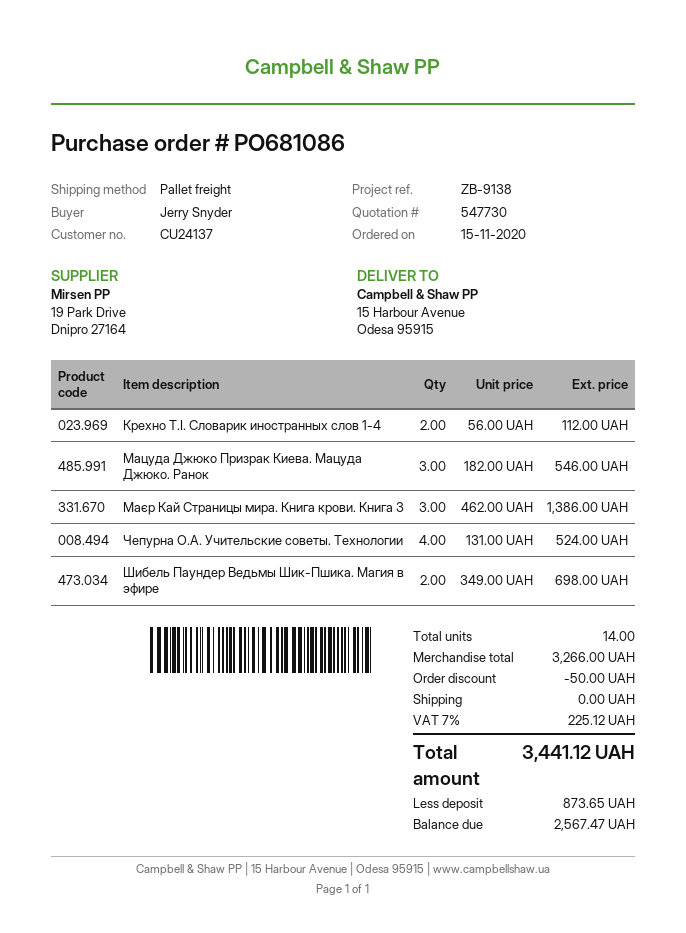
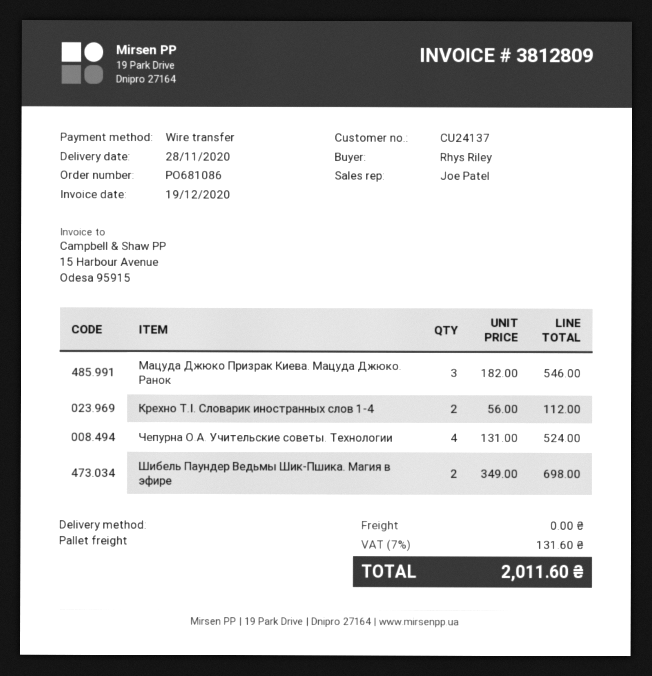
ordered by: Jerry Snyder -> Rhys Riley
Маєр Кай Страницы мира. Книга крови. Книга 3: 3 x 462.00 = 1386.00 -> none
discount: 50.00 -> none
tax: 7% = 225.12 -> 7% = 131.60
total: 3441.12 -> 2011.60

